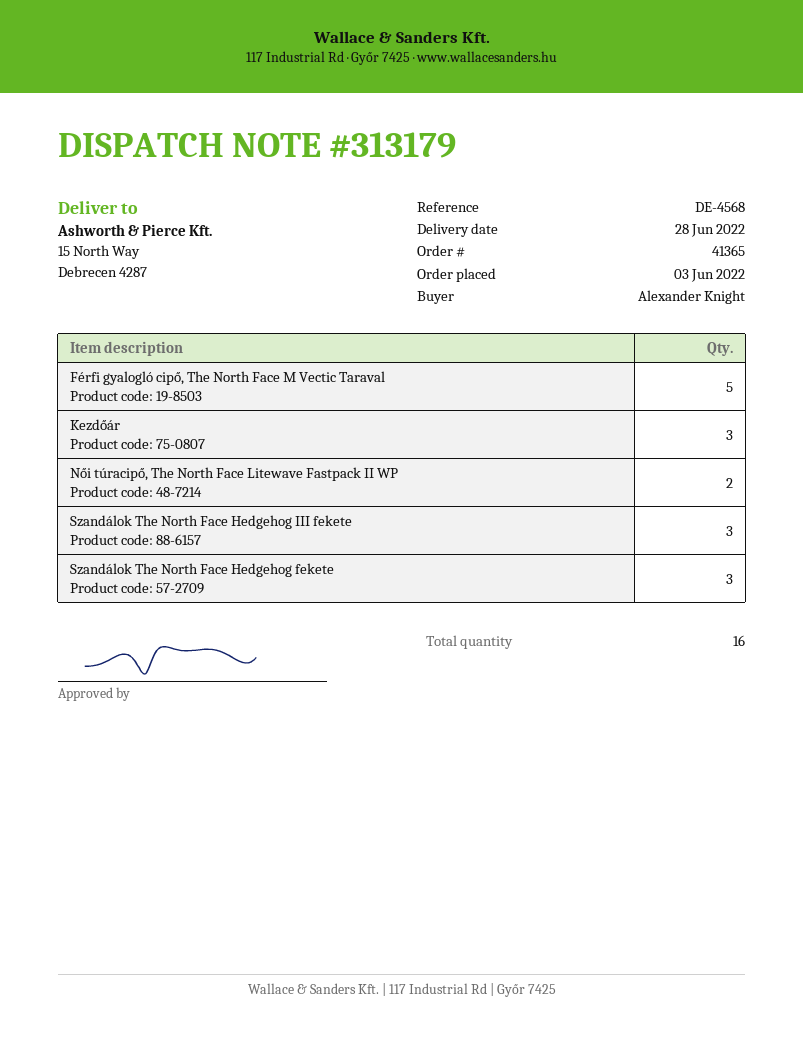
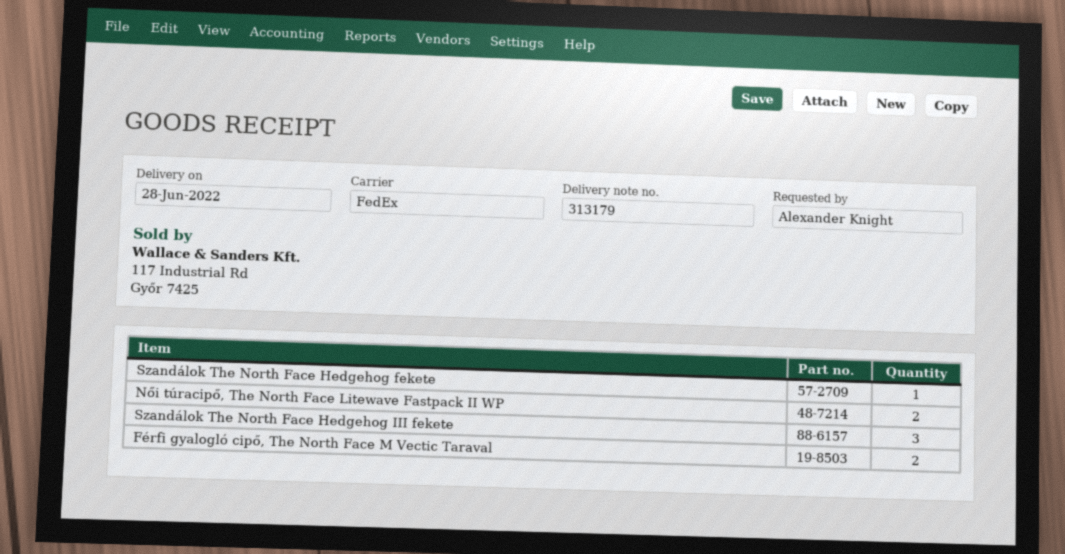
Férfi gyalogló cipő, The North Face M Vectic Taraval: 5 -> 2
Kezdőár: 3 -> none
Szandálok The North Face Hedgehog fekete: 3 -> 1

